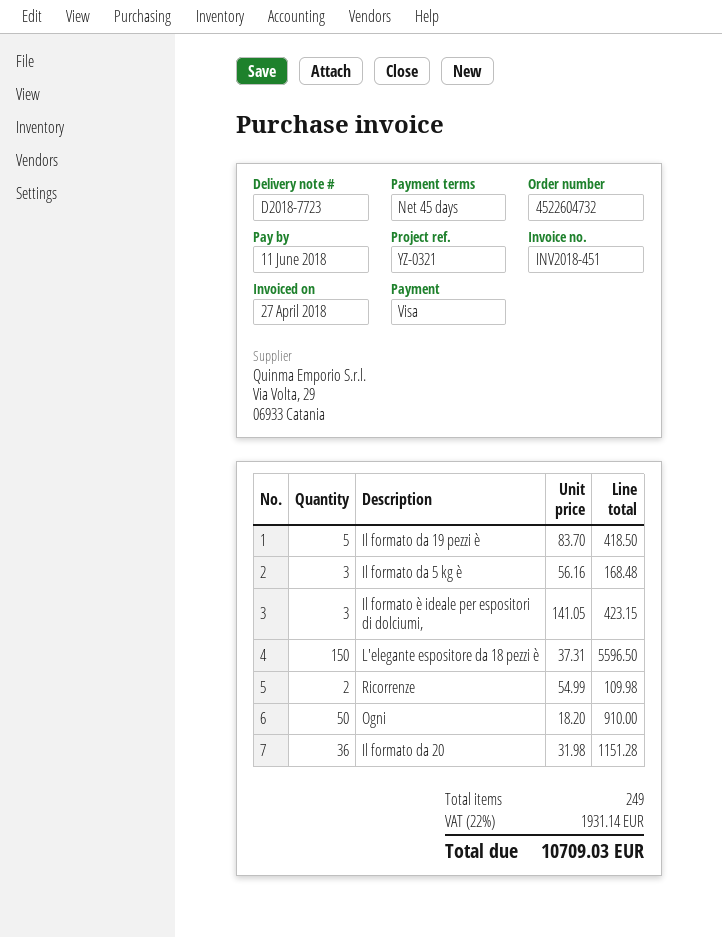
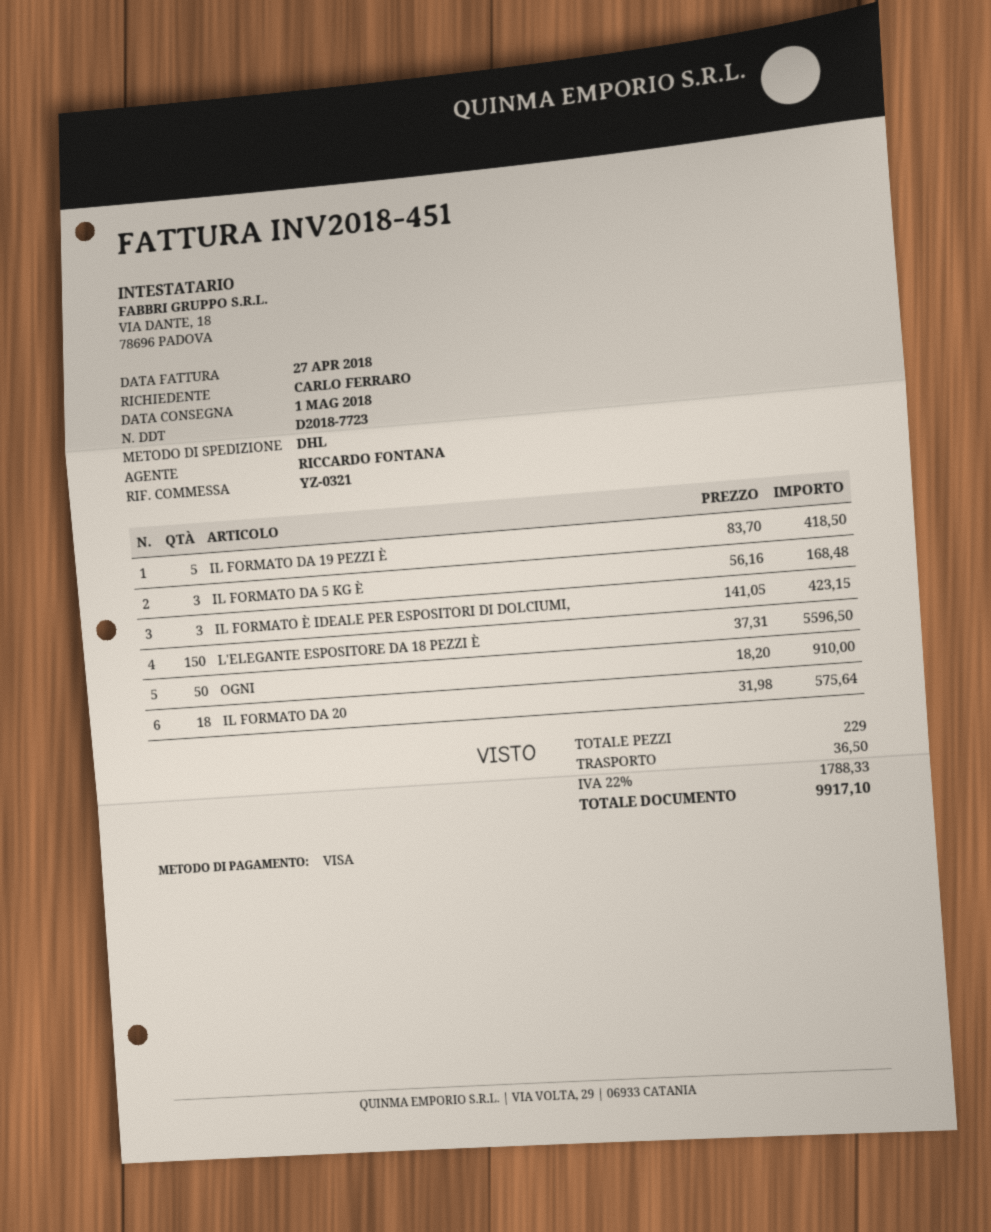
Ricorrenze: 2 x 54.99 = 109.98 -> none
Il formato da 20: 36 x 31.98 = 1151.28 -> 18 x 31.98 = 575.64
total quantity: 249 -> 229
shipping: none -> 36.50
tax: 22% = 1931.14 -> 22% = 1788.33
total: 10709.03 -> 9917.10

